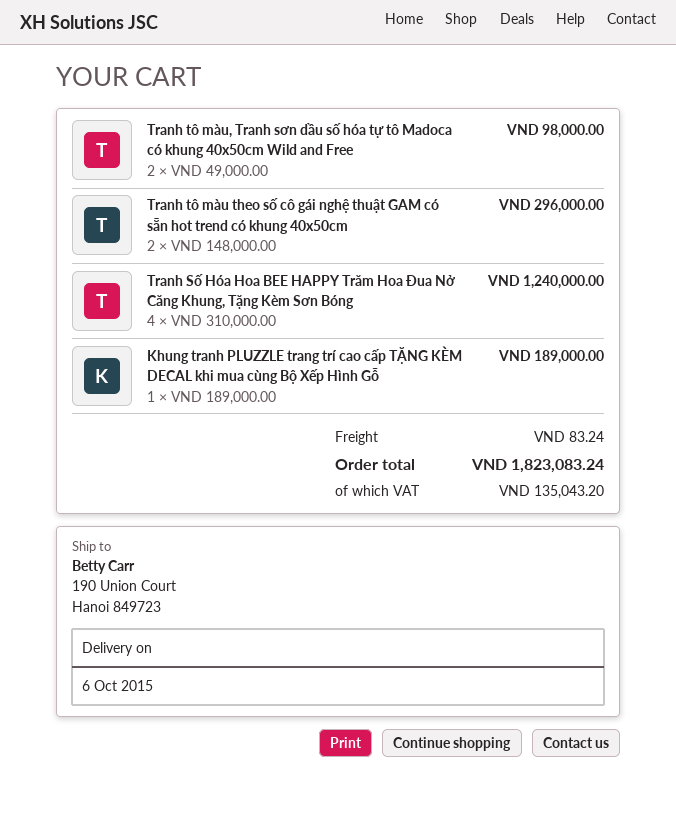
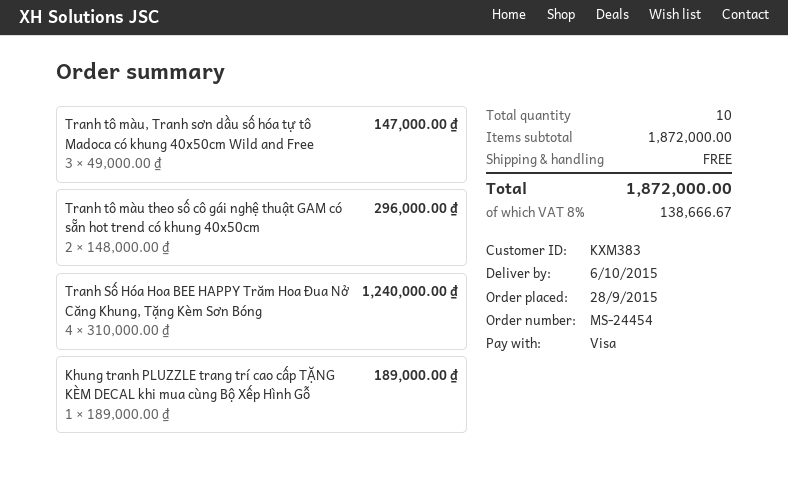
Tranh tô màu, Tranh sơn dầu số hóa tự tô Madoca có khung 40x50cm Wild and Free: 2 x 49000.00 = 98000.00 -> 3 x 49000.00 = 147000.00
shipping: 83.24 -> 0.00
tax: 135043.20 -> 138666.67
total: 1823083.24 -> 1872000.00

